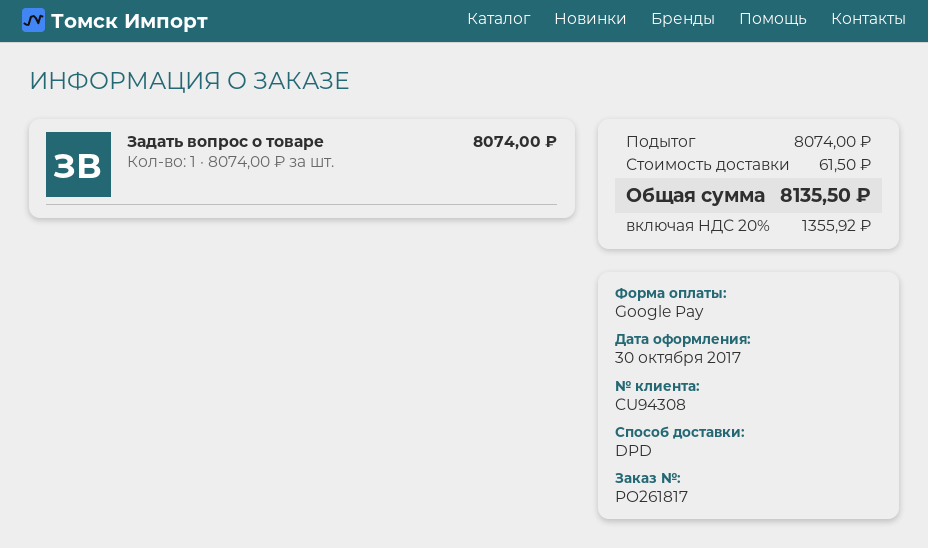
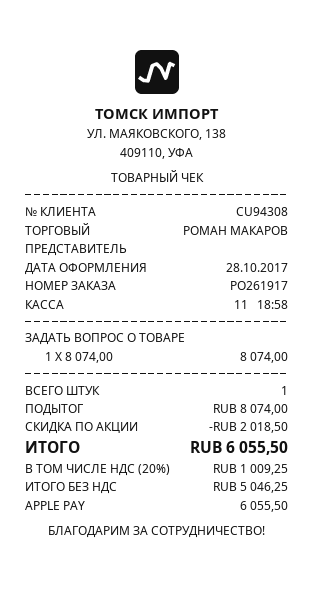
order number: PO261817 -> PO261917
order date: 2017-10-30 -> 2017-10-28
payment method: Google Pay -> Apple Pay
discount: none -> 2018.50
shipping: 61.50 -> none
tax: 20% = 1355.92 -> 20% = 1009.25
total: 8135.50 -> 6055.50

